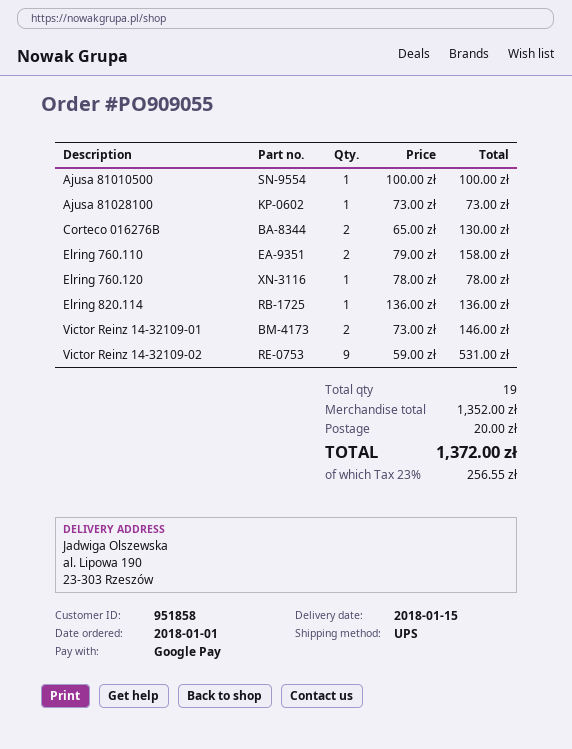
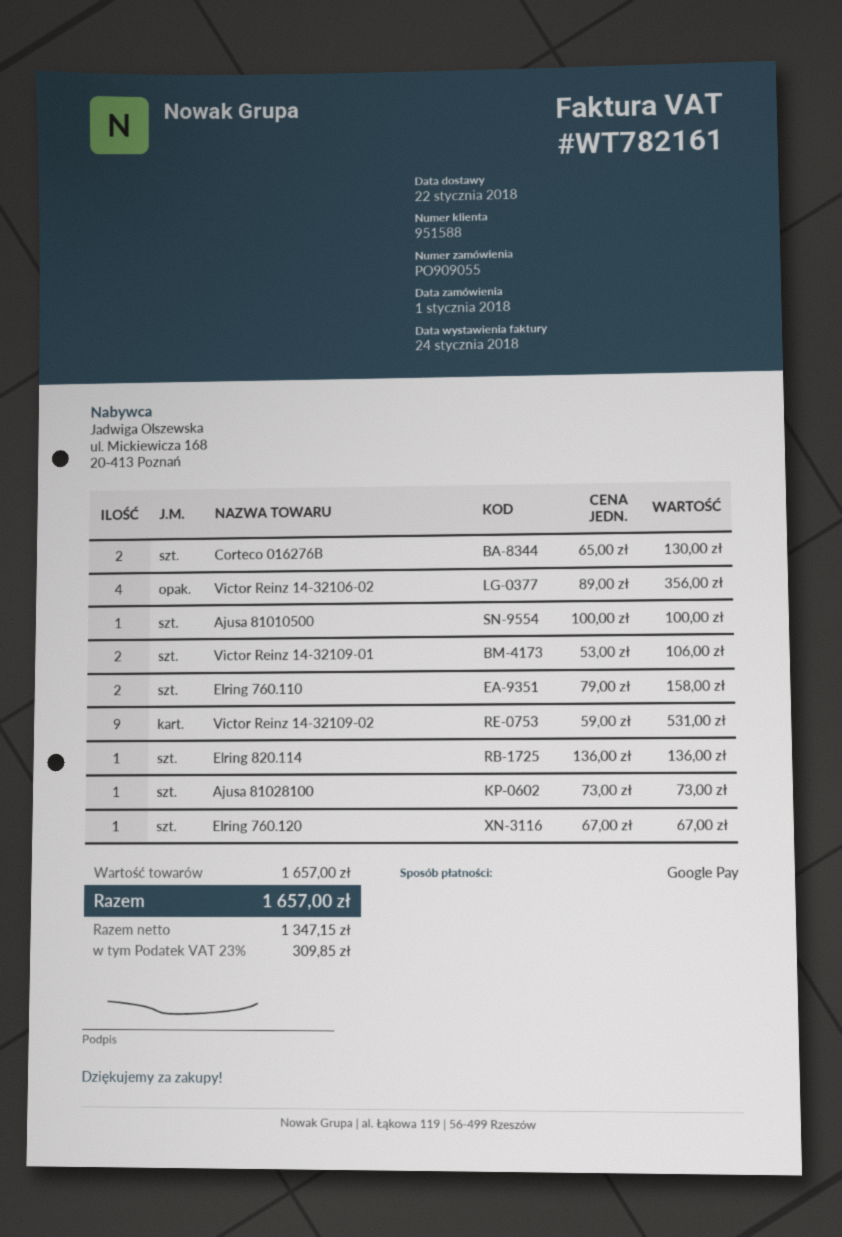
delivery date: 2018-01-15 -> 2018-01-22
customer number: 951858 -> 951588
Elring 760.120: 1 x 78.00 = 78.00 -> 1 x 67.00 = 67.00
Victor Reinz 14-32109-01: 2 x 73.00 = 146.00 -> 2 x 53.00 = 106.00
Victor Reinz 14-32106-02: none -> 4 x 89.00 = 356.00
subtotal: 1352.00 -> 1657.00
shipping: 20.00 -> none
tax: 23% = 256.55 -> 23% = 309.85
total: 1372.00 -> 1657.00

